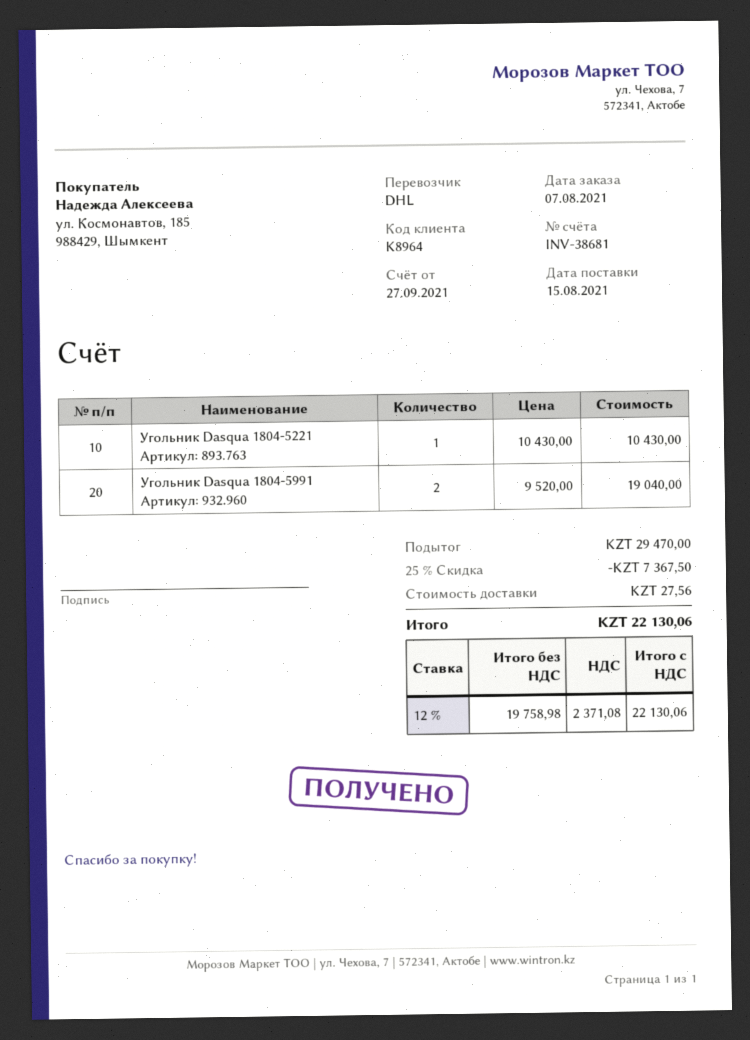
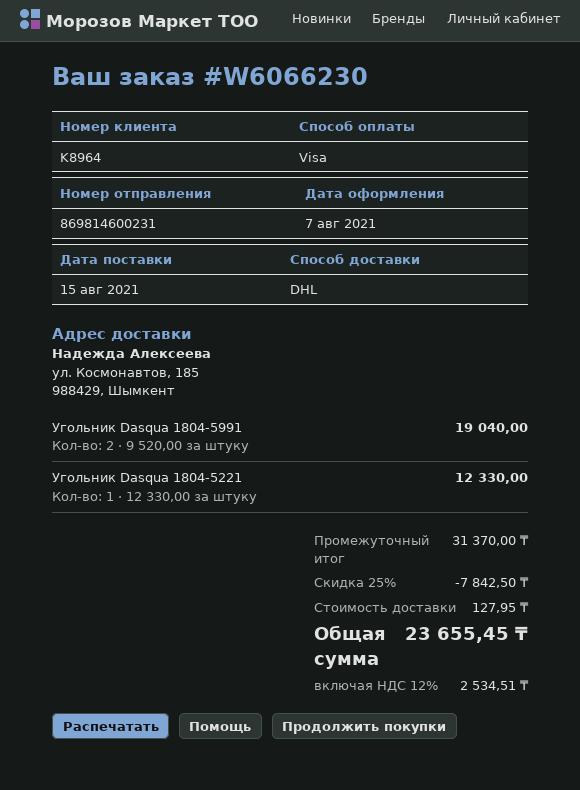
Угольник Dasqua 1804-5221: 1 x 10430.00 = 10430.00 -> 1 x 12330.00 = 12330.00
subtotal: 29470.00 -> 31370.00
discount: 25% = 7367.50 -> 25% = 7842.50
shipping: 27.56 -> 127.95
tax: 12% = 2371.08 -> 12% = 2534.51
total: 22130.06 -> 23655.45

